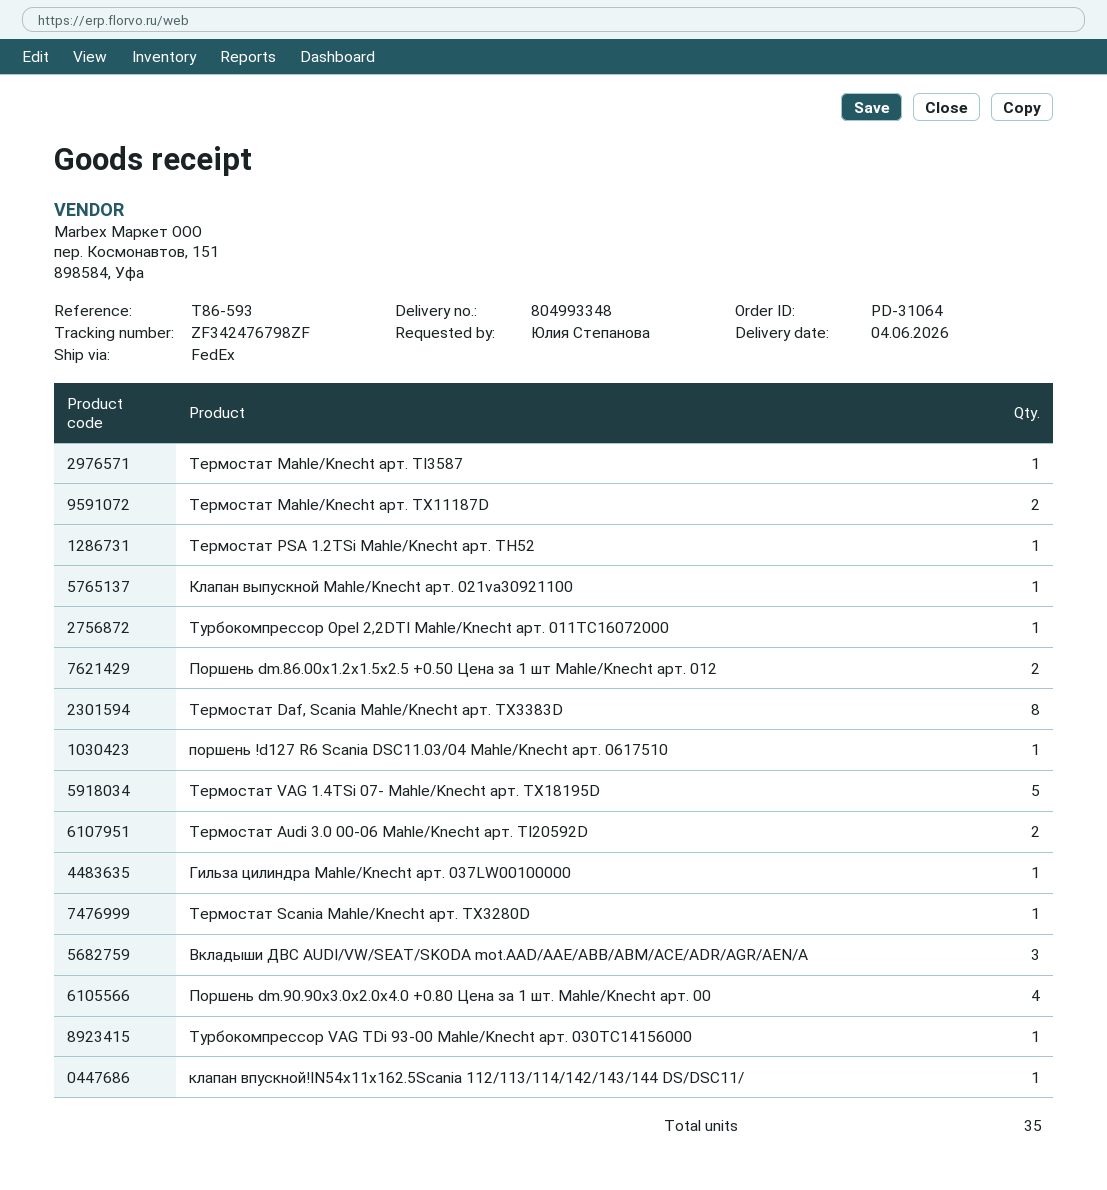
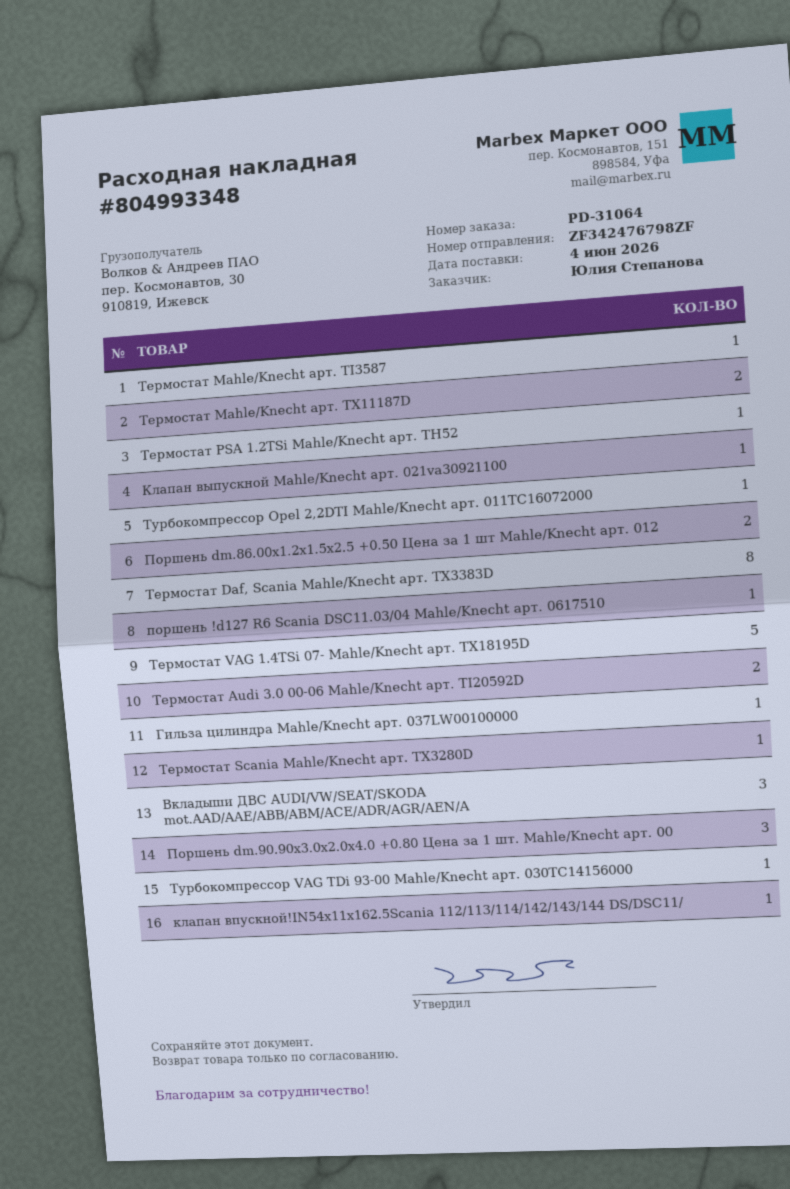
Поршень dm.90.90x3.0x2.0x4.0 +0.80 Цена за 1 шт. Mahle/Knecht арт. 00: 4 -> 3

